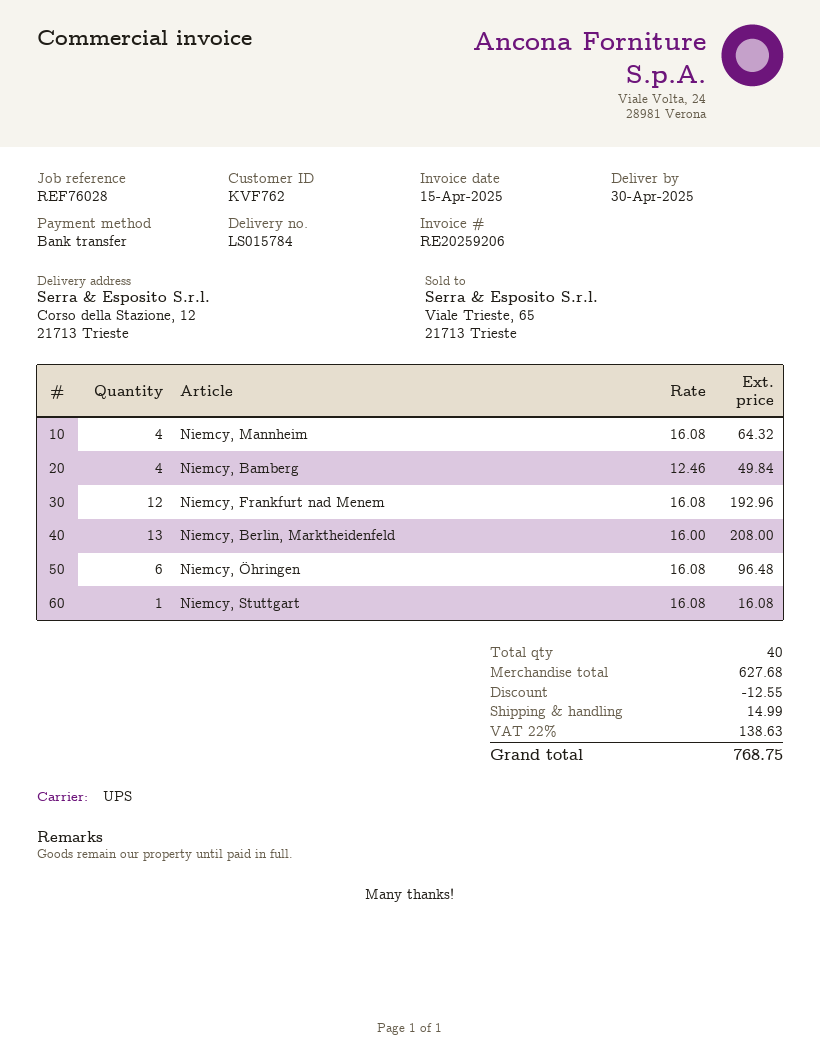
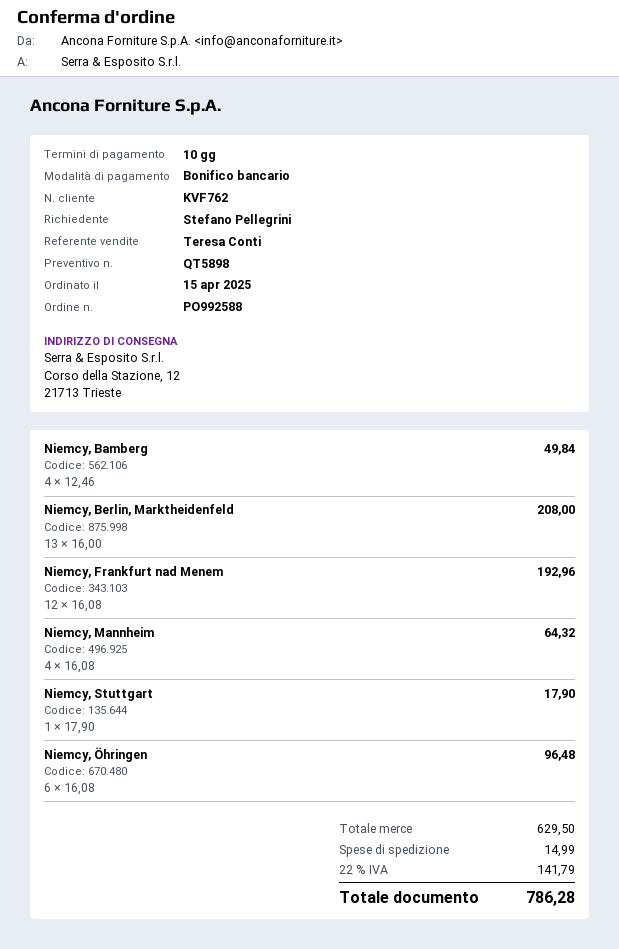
Niemcy, Stuttgart: 1 x 16.08 = 16.08 -> 1 x 17.90 = 17.90
subtotal: 627.68 -> 629.50
discount: 12.55 -> none
tax: 22% = 138.63 -> 22% = 141.79
total: 768.75 -> 786.28

